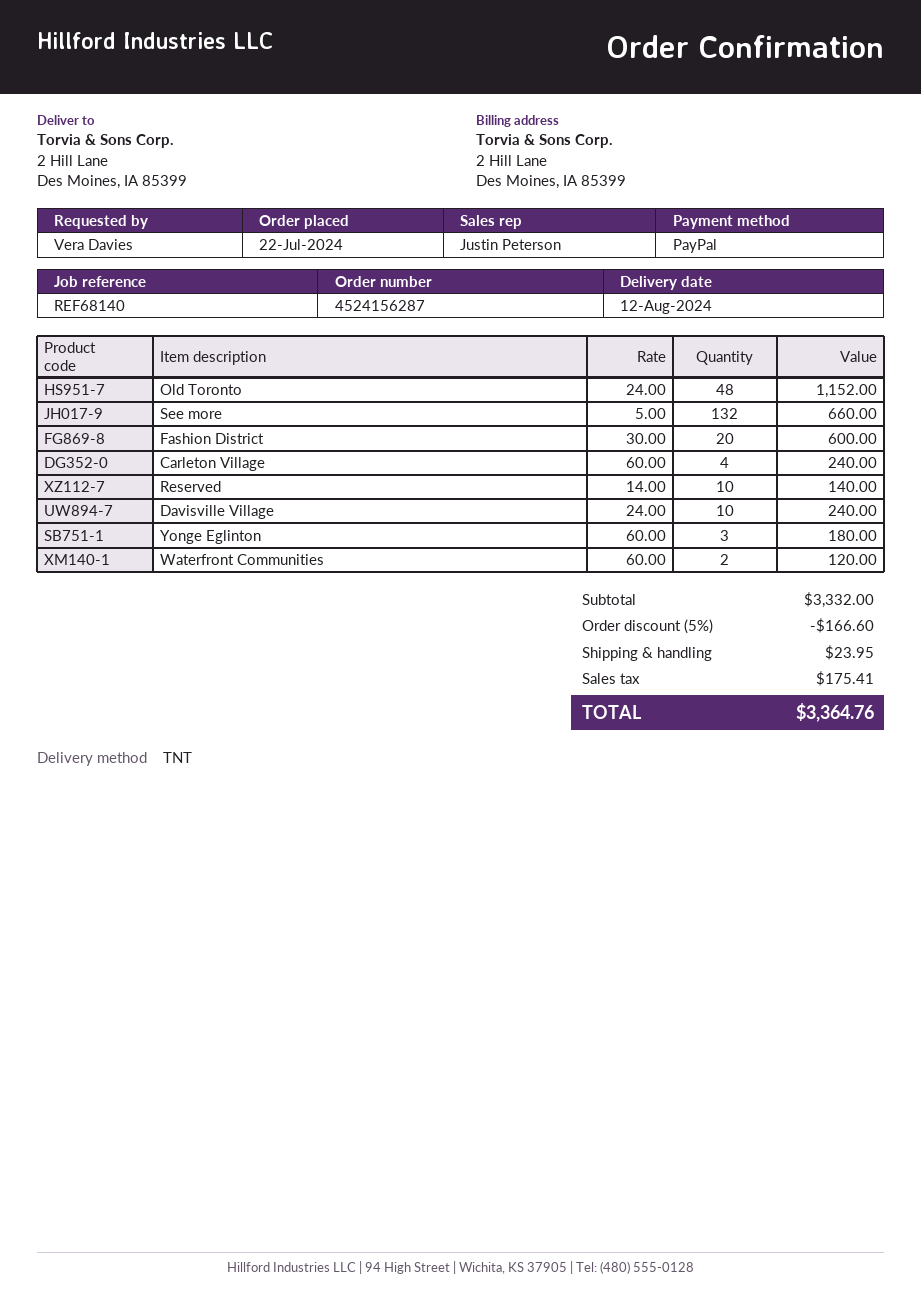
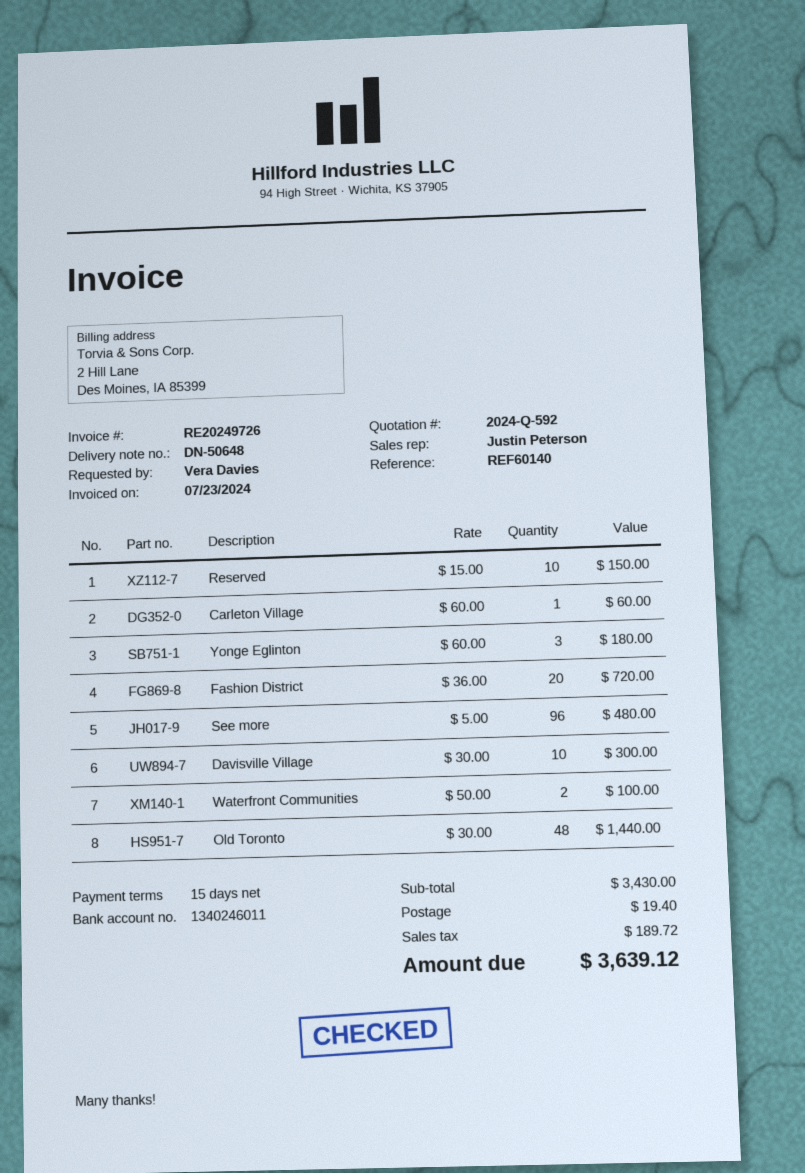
reference: REF68140 -> REF60140
Old Toronto: 48 x 24.00 = 1152.00 -> 48 x 30.00 = 1440.00
See more: 132 x 5.00 = 660.00 -> 96 x 5.00 = 480.00
Fashion District: 20 x 30.00 = 600.00 -> 20 x 36.00 = 720.00
Carleton Village: 4 x 60.00 = 240.00 -> 1 x 60.00 = 60.00
Reserved: 10 x 14.00 = 140.00 -> 10 x 15.00 = 150.00
Davisville Village: 10 x 24.00 = 240.00 -> 10 x 30.00 = 300.00
Waterfront Communities: 2 x 60.00 = 120.00 -> 2 x 50.00 = 100.00
subtotal: 3332.00 -> 3430.00
discount: 5% = 166.60 -> none
shipping: 23.95 -> 19.40
tax: 175.41 -> 189.72
total: 3364.76 -> 3639.12

